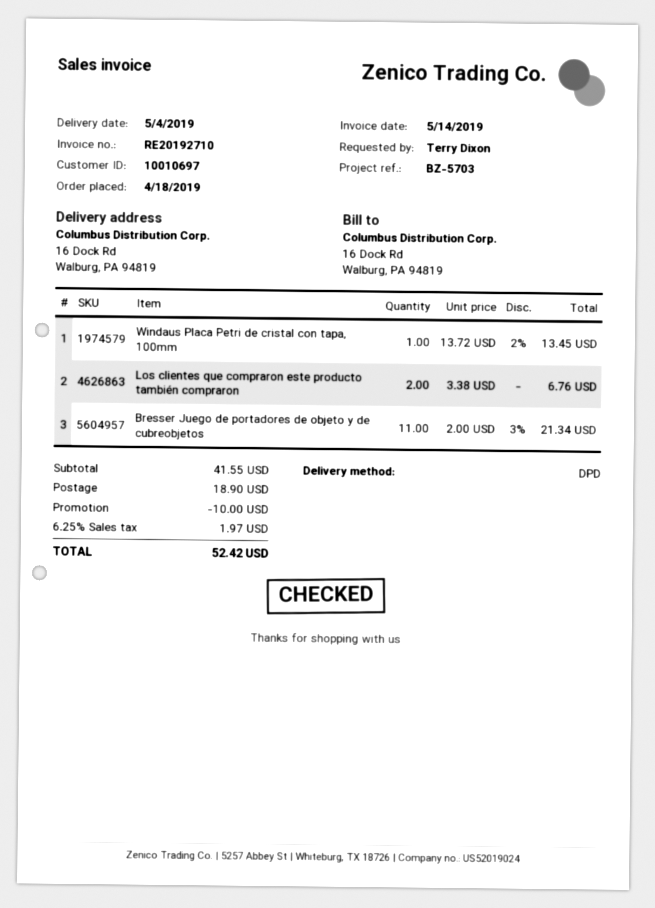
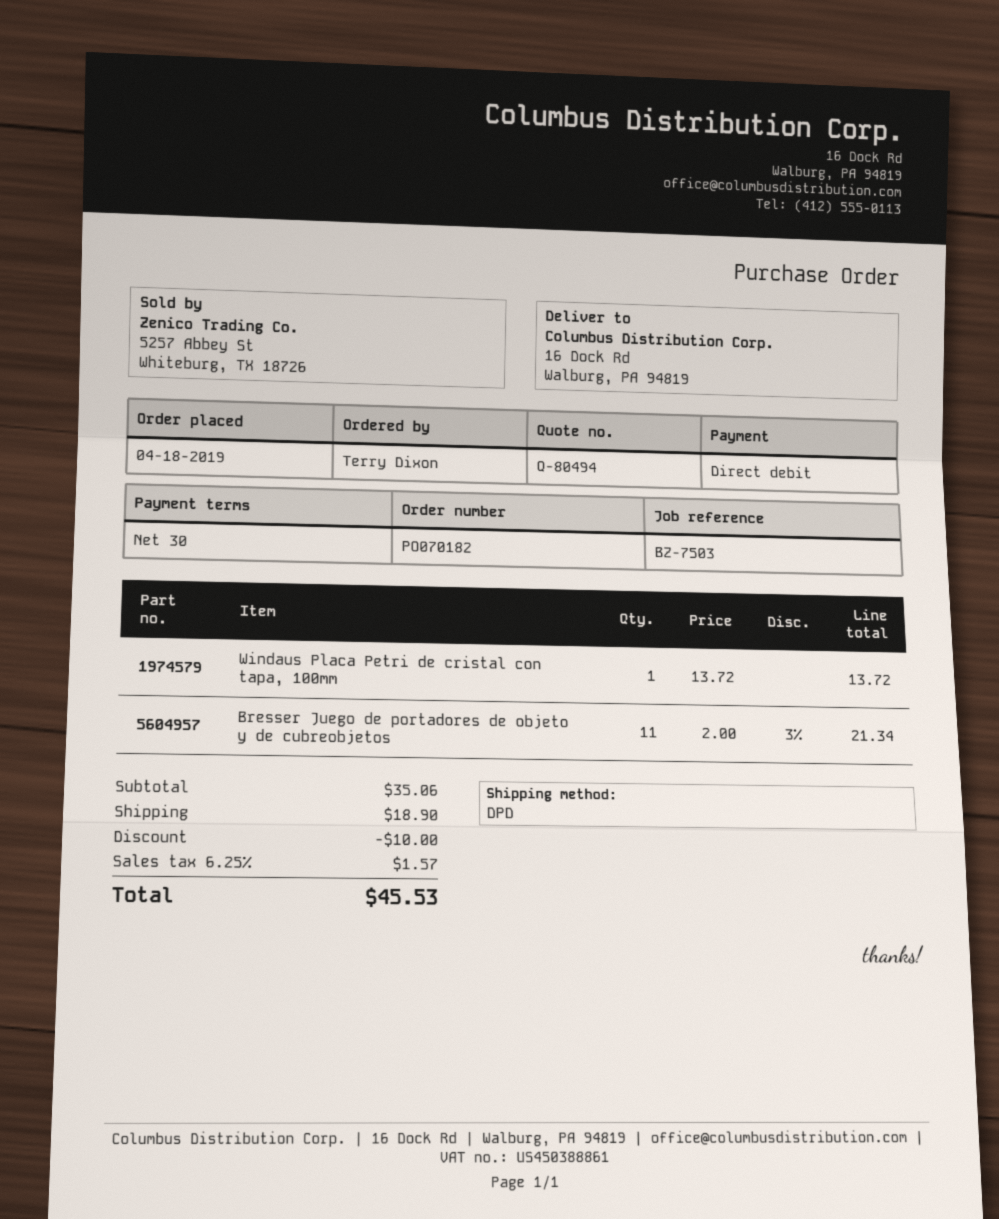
reference: BZ-5703 -> BZ-7503
Windaus Placa Petri de cristal con tapa, 100mm: 1 x 13.72 - 2% = 13.45 -> 1 x 13.72 = 13.72
Los clientes que compraron este producto también compraron: 2 x 3.38 = 6.76 -> none
subtotal: 41.55 -> 35.06
tax: 6.25% = 1.97 -> 6.25% = 1.57
total: 52.42 -> 45.53

